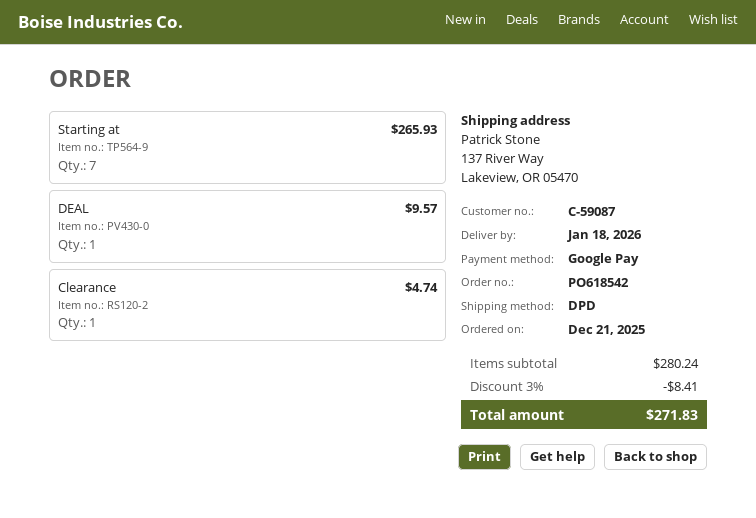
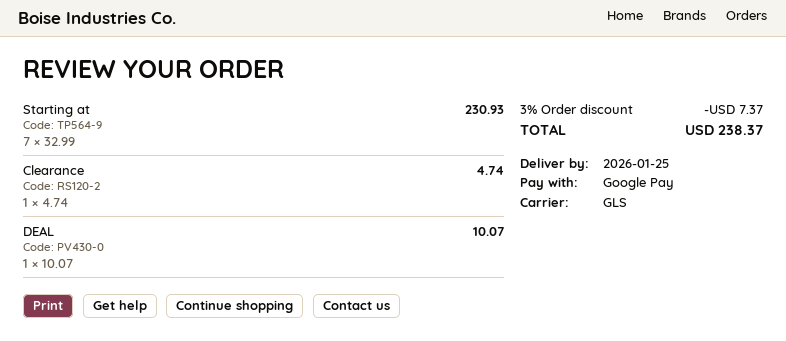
delivery date: 2026-01-18 -> 2026-01-25
shipping method: DPD -> GLS
Starting at: 7 for 265.93 -> 7 for 230.93
DEAL: 1 for 9.57 -> 1 for 10.07
discount: 3% = 8.41 -> 3% = 7.37
total: 271.83 -> 238.37

